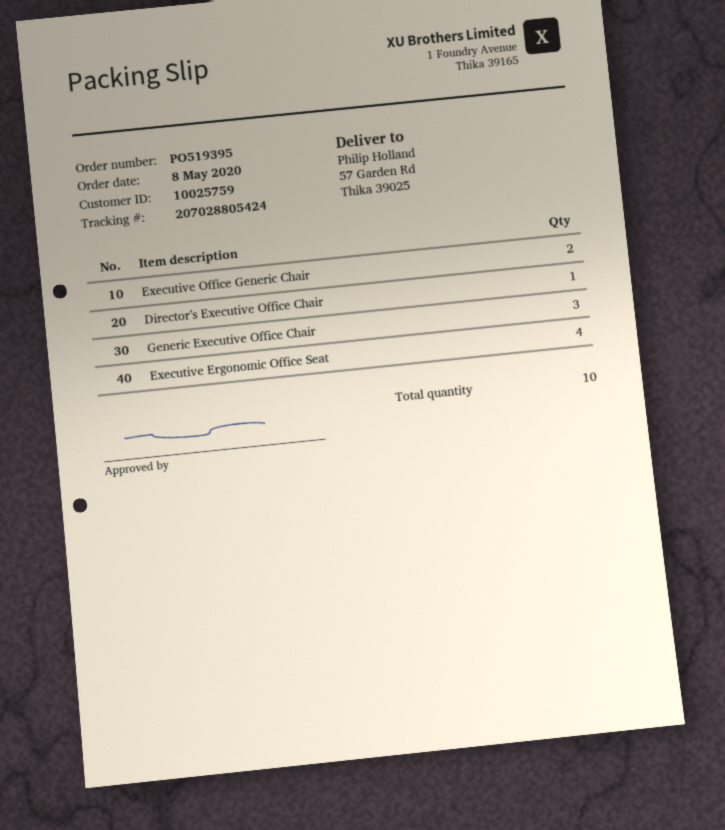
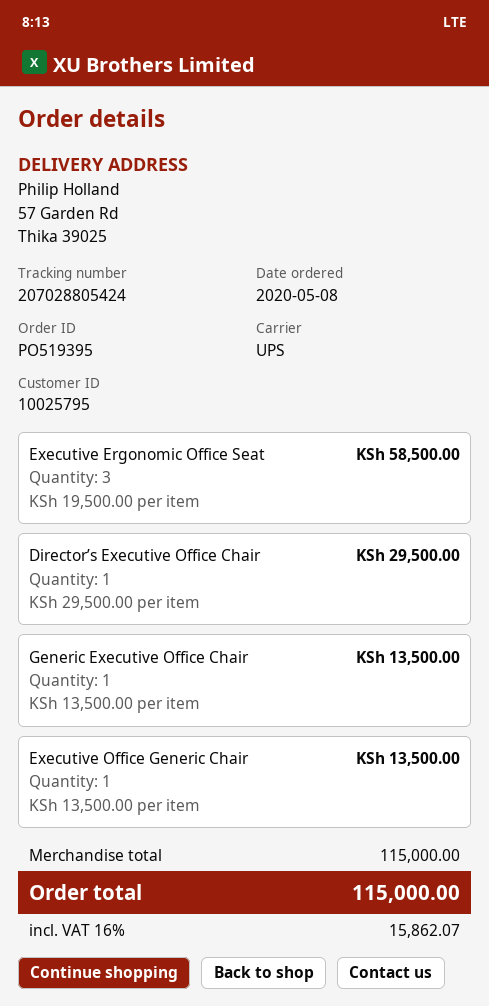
customer number: 10025759 -> 10025795
Executive Office Generic Chair: 2 -> 1
Generic Executive Office Chair: 3 -> 1
Executive Ergonomic Office Seat: 4 -> 3

